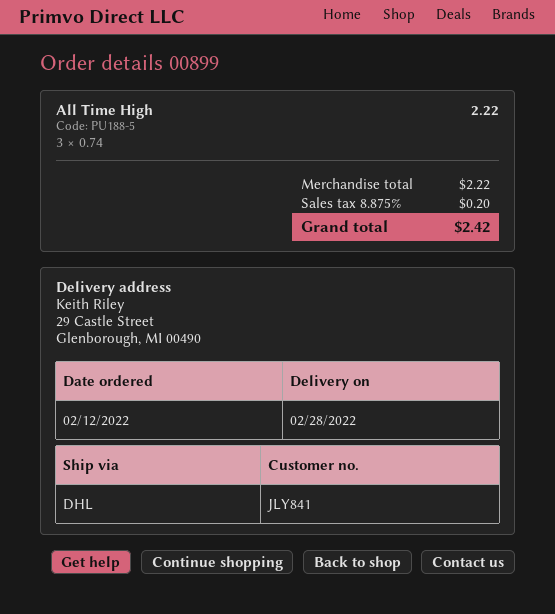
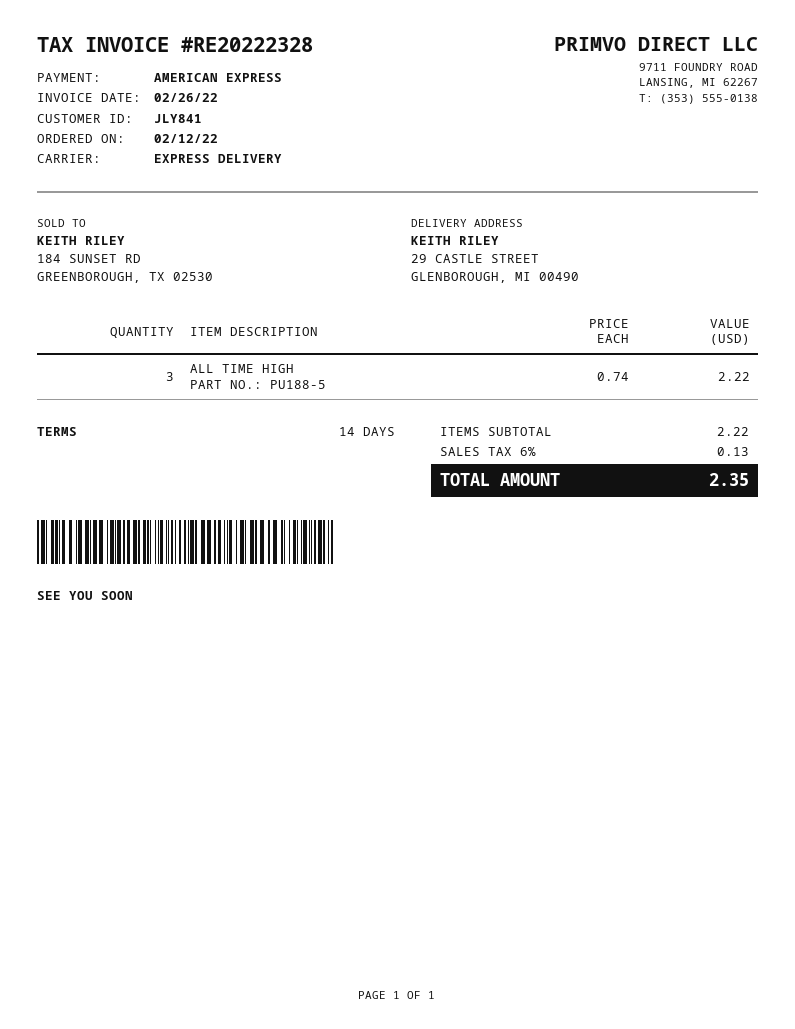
shipping method: DHL -> express
tax: 8.875% = 0.20 -> 6% = 0.13
total: 2.42 -> 2.35

